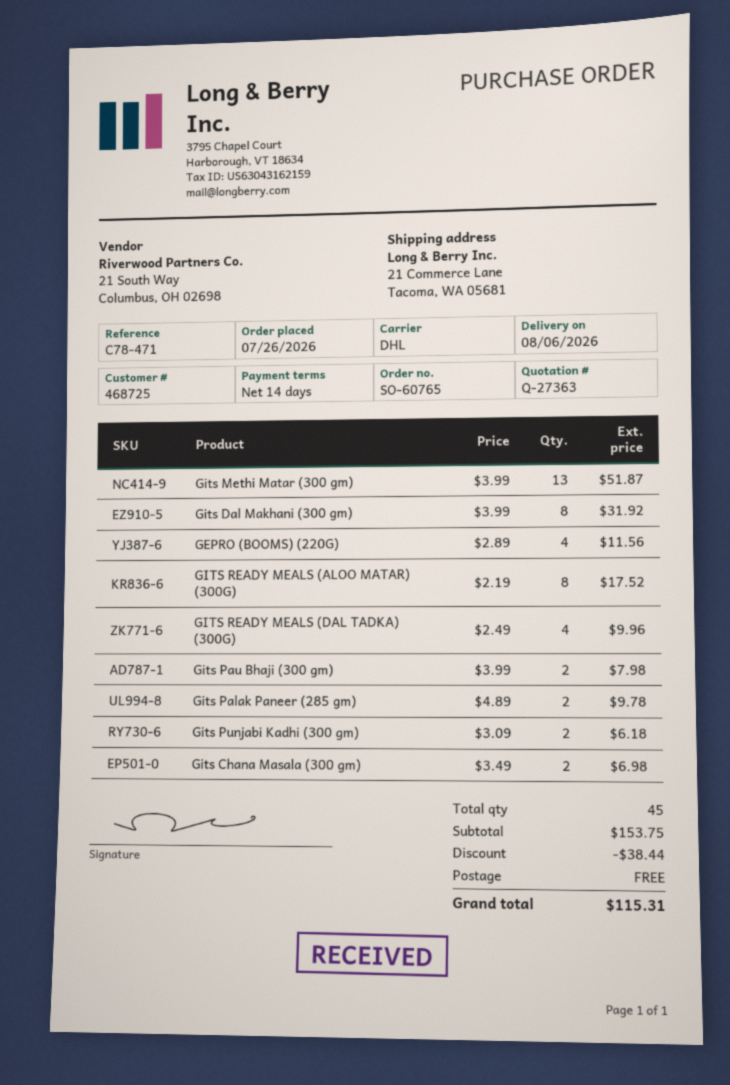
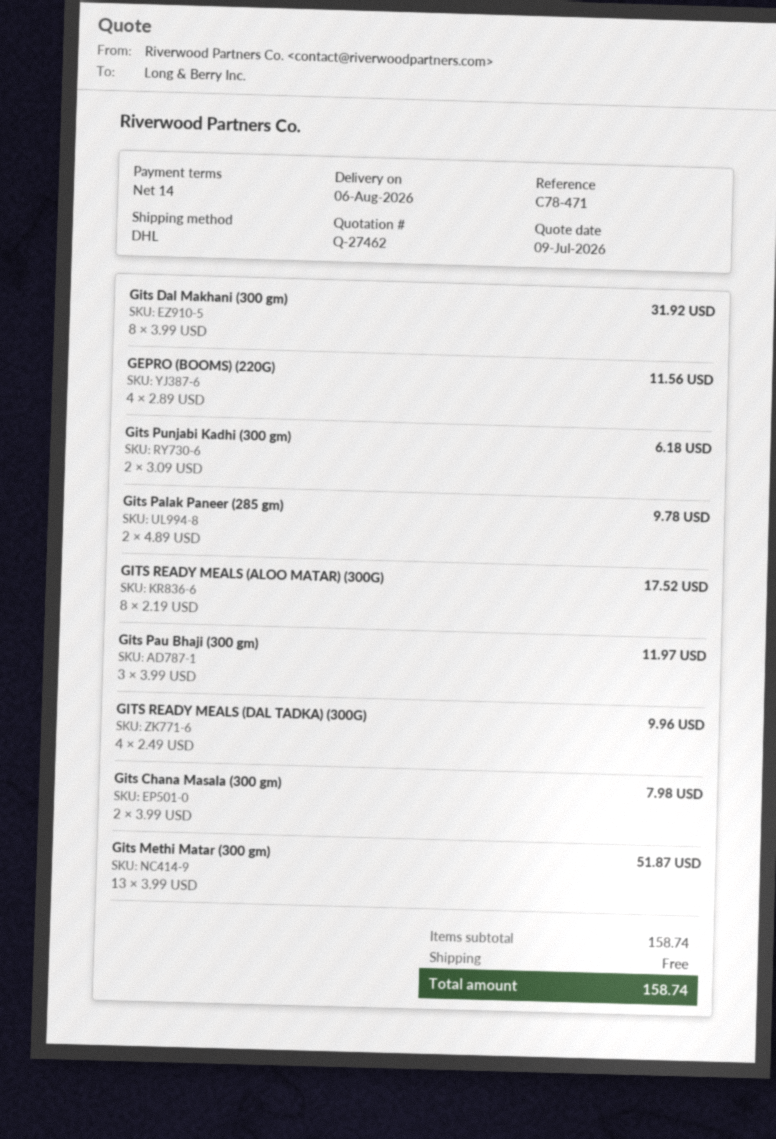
quote number: Q-27363 -> Q-27462
Gits Pau Bhaji (300 gm): 2 x 3.99 = 7.98 -> 3 x 3.99 = 11.97
Gits Chana Masala (300 gm): 2 x 3.49 = 6.98 -> 2 x 3.99 = 7.98
subtotal: 153.75 -> 158.74
discount: 38.44 -> none
total: 115.31 -> 158.74

